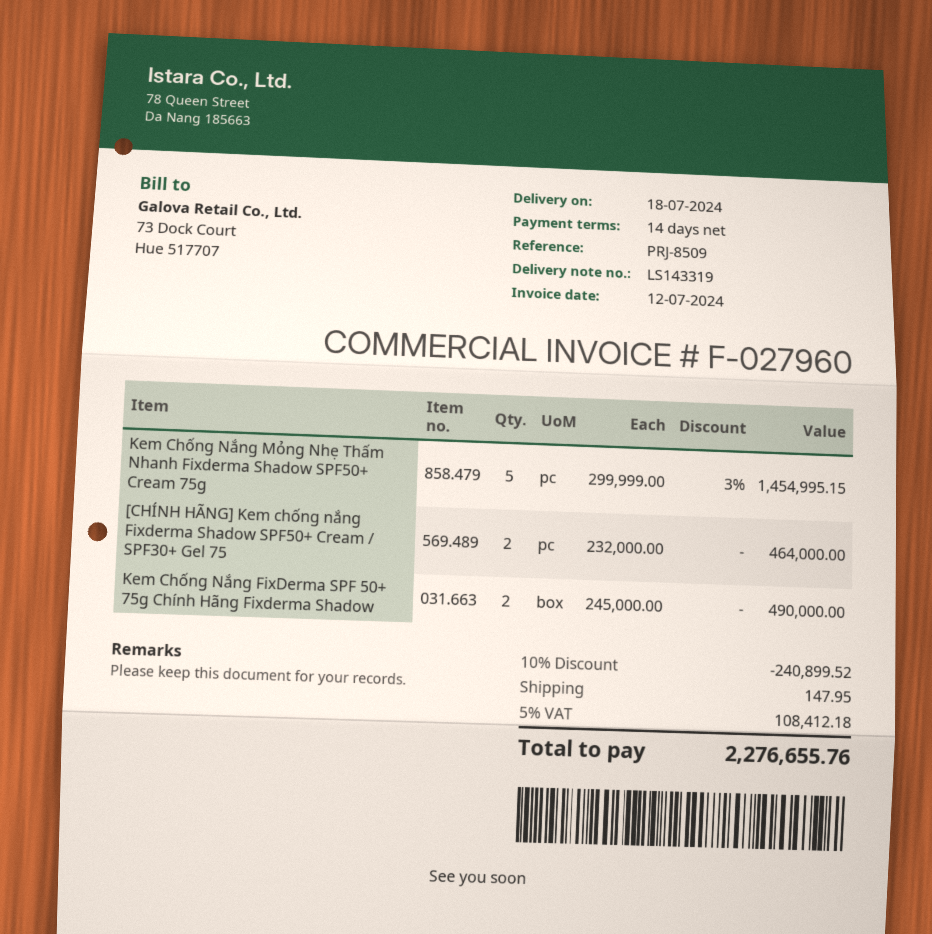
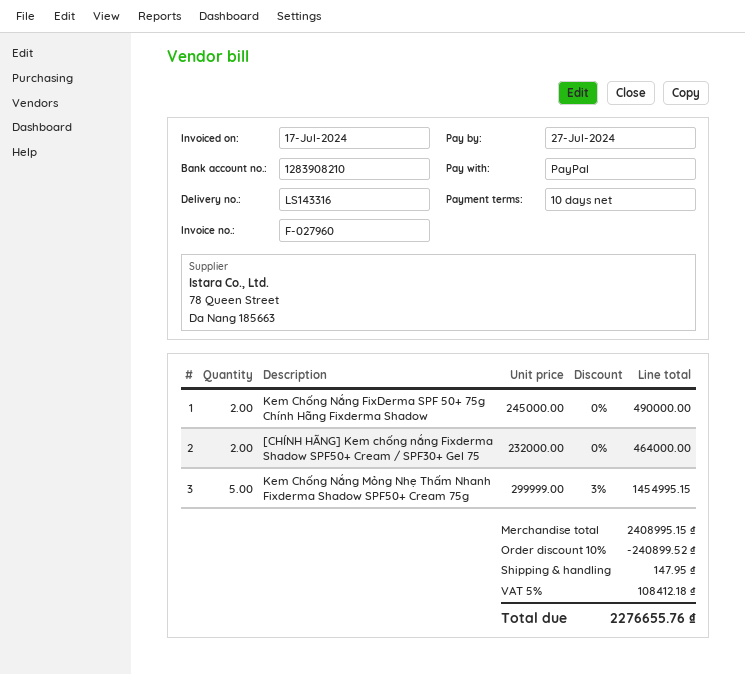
delivery note number: LS143319 -> LS143316
invoice date: 2024-07-12 -> 2024-07-17
payment terms: 14 days -> 10 days

